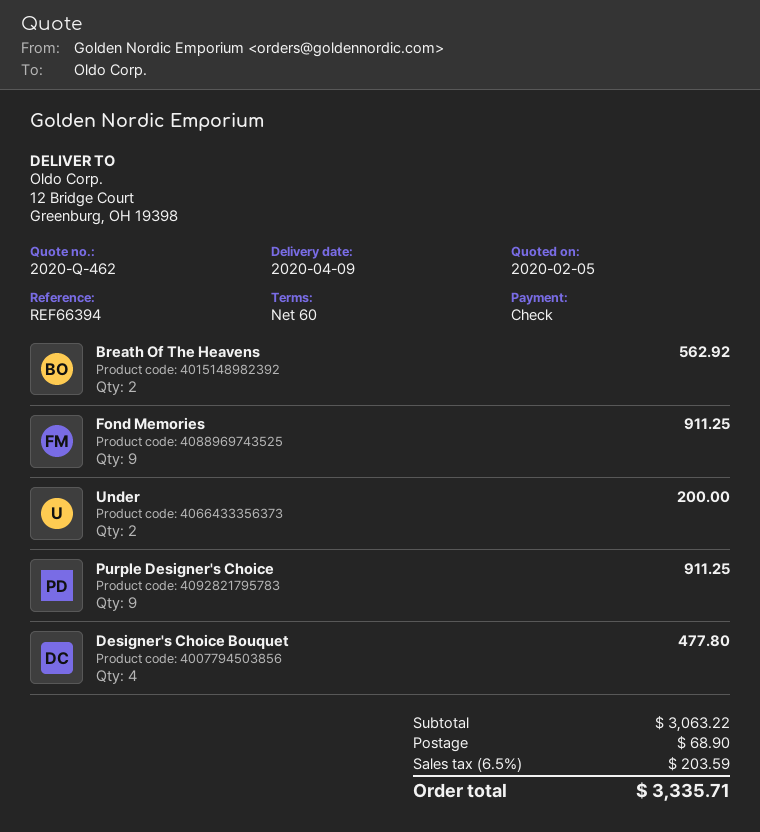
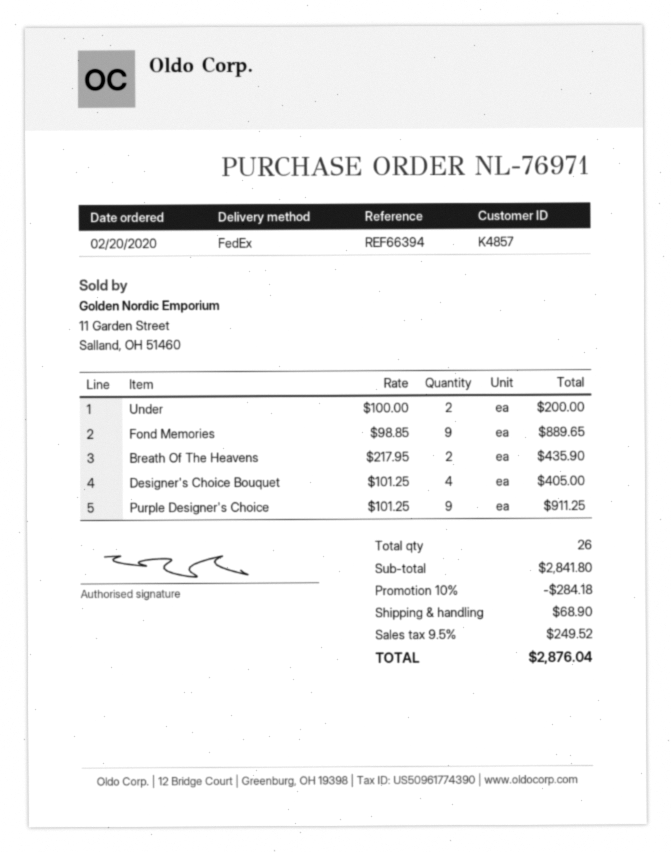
Breath Of The Heavens: 2 for 562.92 -> 2 for 435.90
Fond Memories: 9 for 911.25 -> 9 for 889.65
Designer's Choice Bouquet: 4 for 477.80 -> 4 for 405.00
subtotal: 3063.22 -> 2841.80
discount: none -> 10% = 284.18
tax: 6.5% = 203.59 -> 9.5% = 249.52
total: 3335.71 -> 2876.04

